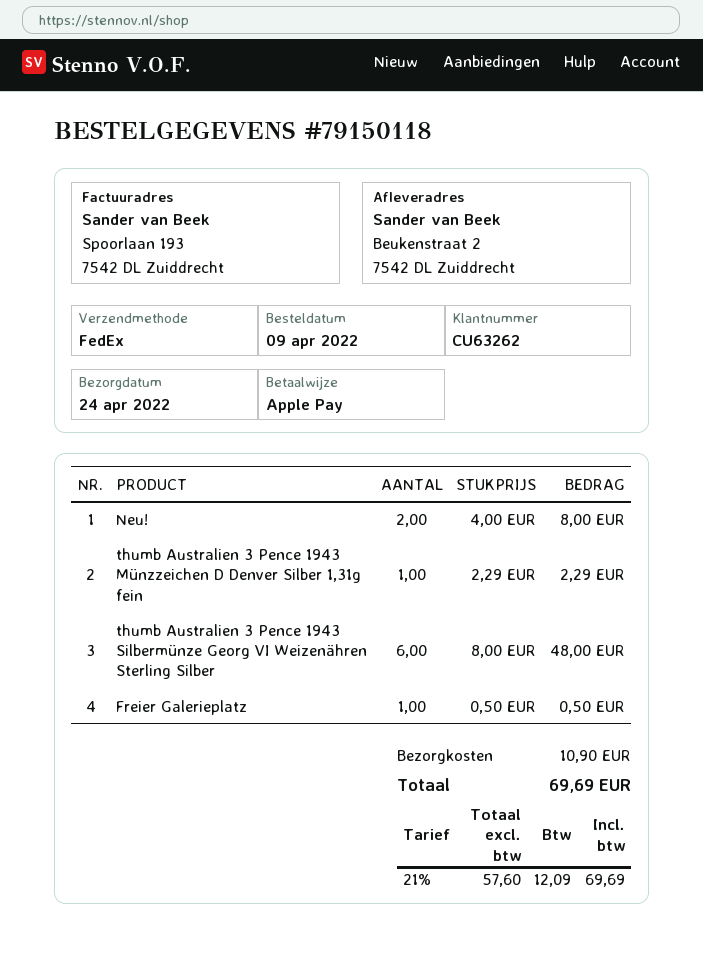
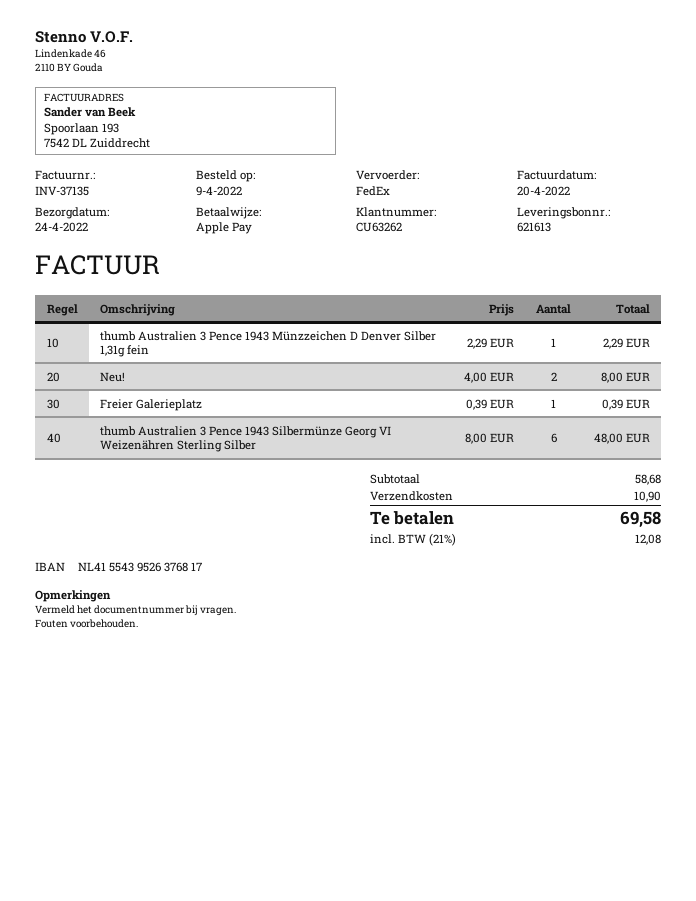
Freier Galerieplatz: 1 x 0.50 = 0.50 -> 1 x 0.39 = 0.39
tax: 21% = 12.09 -> 21% = 12.08
total: 69.69 -> 69.58

